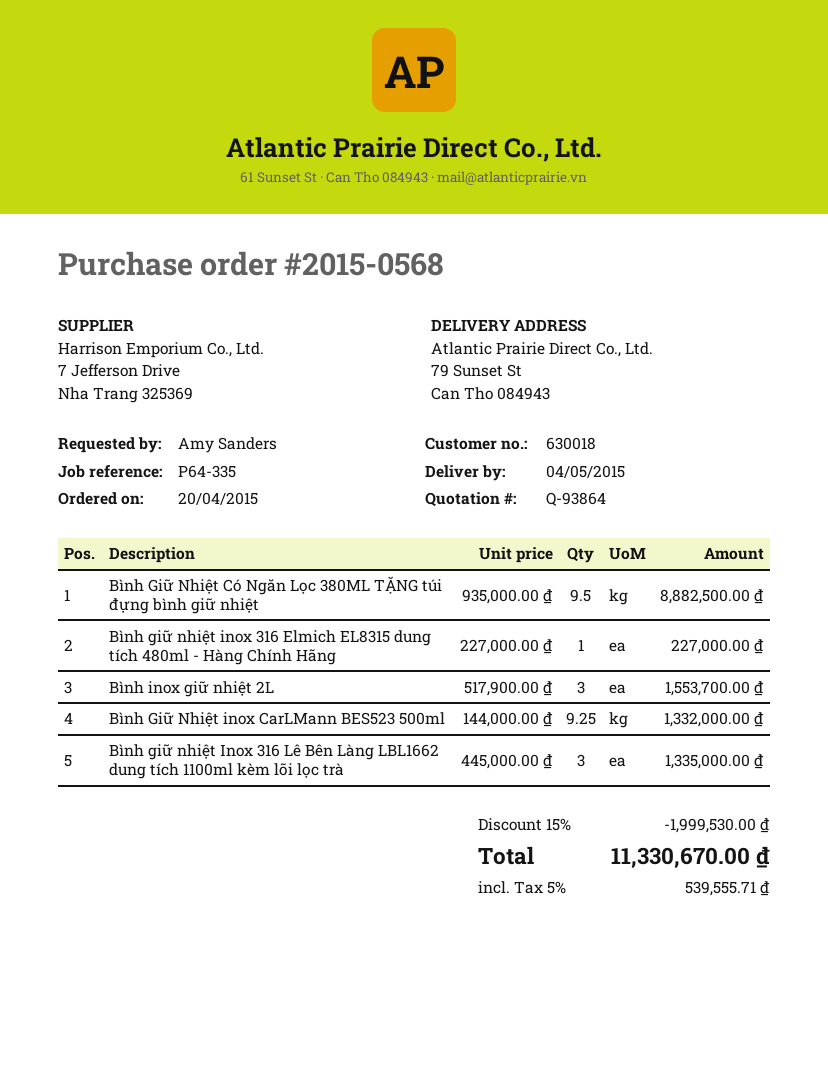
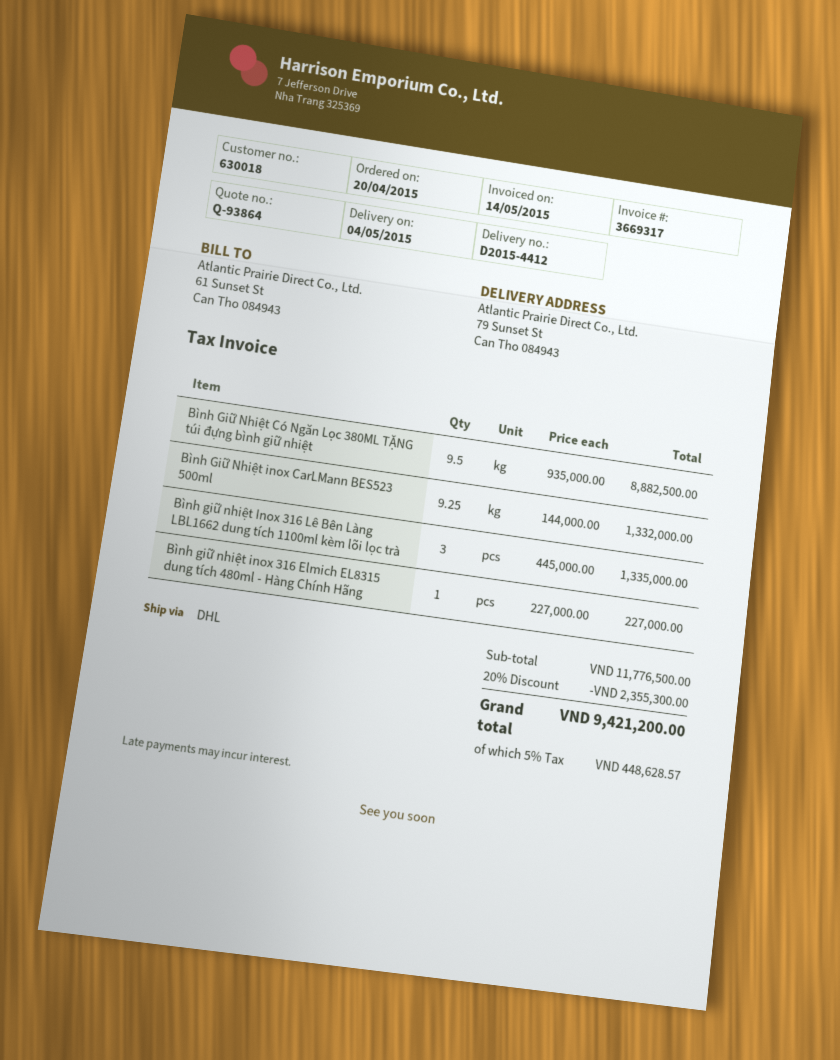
Bình inox giữ nhiệt 2L: 3 x 517900.00 = 1553700.00 -> none
discount: 15% = 1999530.00 -> 20% = 2355300.00
tax: 5% = 539555.71 -> 5% = 448628.57
total: 11330670.00 -> 9421200.00

